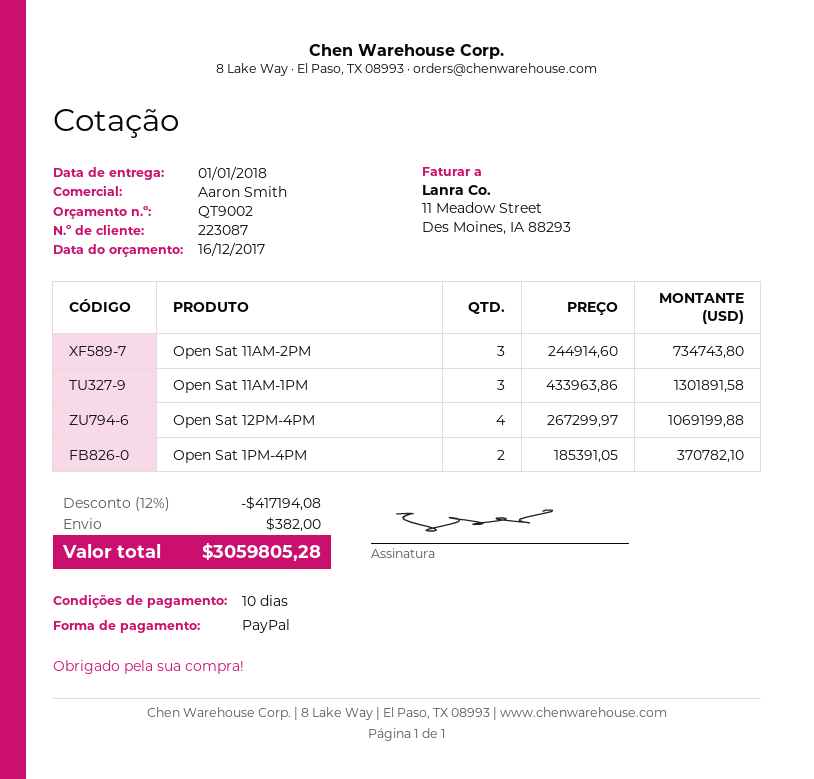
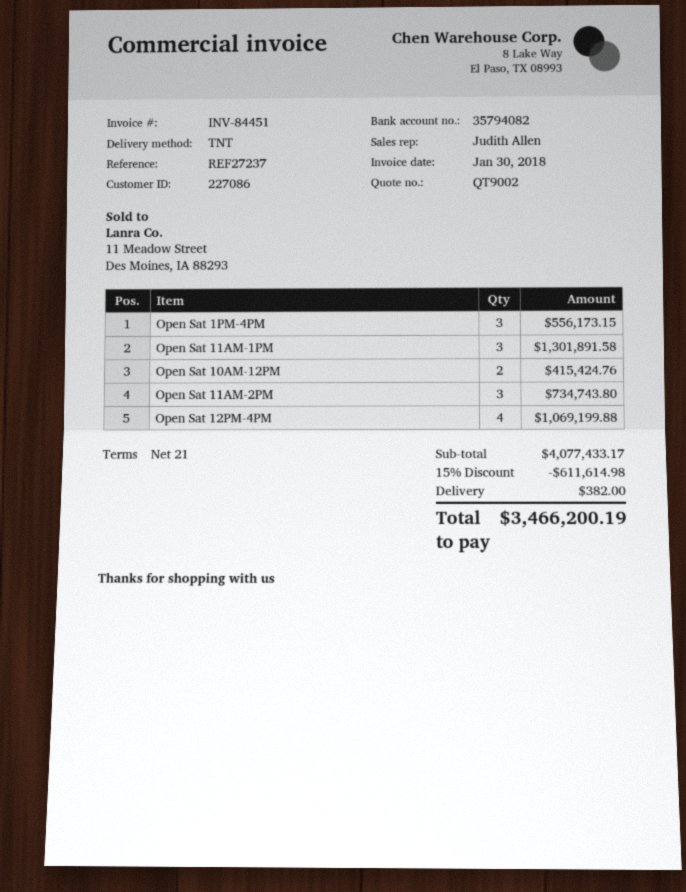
payment terms: 10 days -> 21 days
customer number: 223087 -> 227086
sales rep: Aaron Smith -> Judith Allen
Open Sat 1PM-4PM: 2 for 370782.10 -> 3 for 556173.15
Open Sat 10AM-12PM: none -> 2 for 415424.76
discount: 12% = 417194.08 -> 15% = 611614.98
total: 3059805.28 -> 3466200.19

